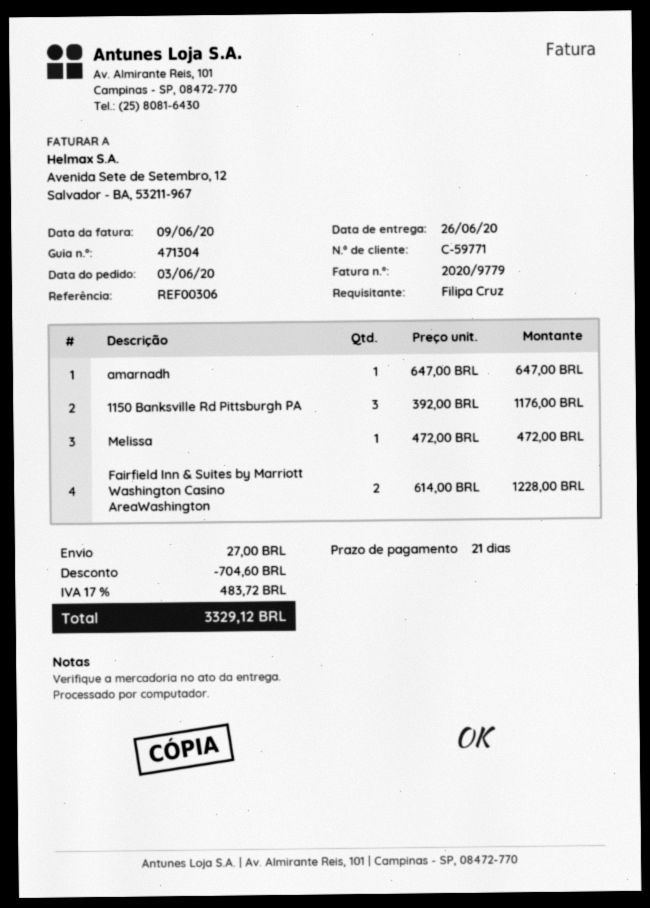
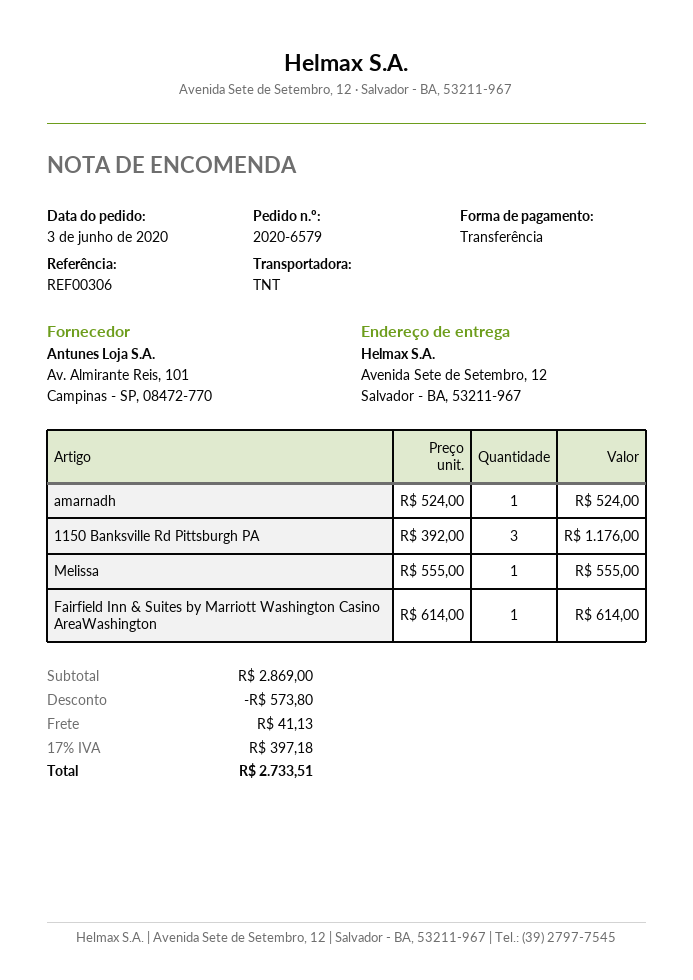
amarnadh: 1 x 647.00 = 647.00 -> 1 x 524.00 = 524.00
Melissa: 1 x 472.00 = 472.00 -> 1 x 555.00 = 555.00
Fairfield Inn & Suites by Marriott Washington Casino AreaWashington: 2 x 614.00 = 1228.00 -> 1 x 614.00 = 614.00
discount: 704.60 -> 573.80
shipping: 27.00 -> 41.13
tax: 17% = 483.72 -> 17% = 397.18
total: 3329.12 -> 2733.51

